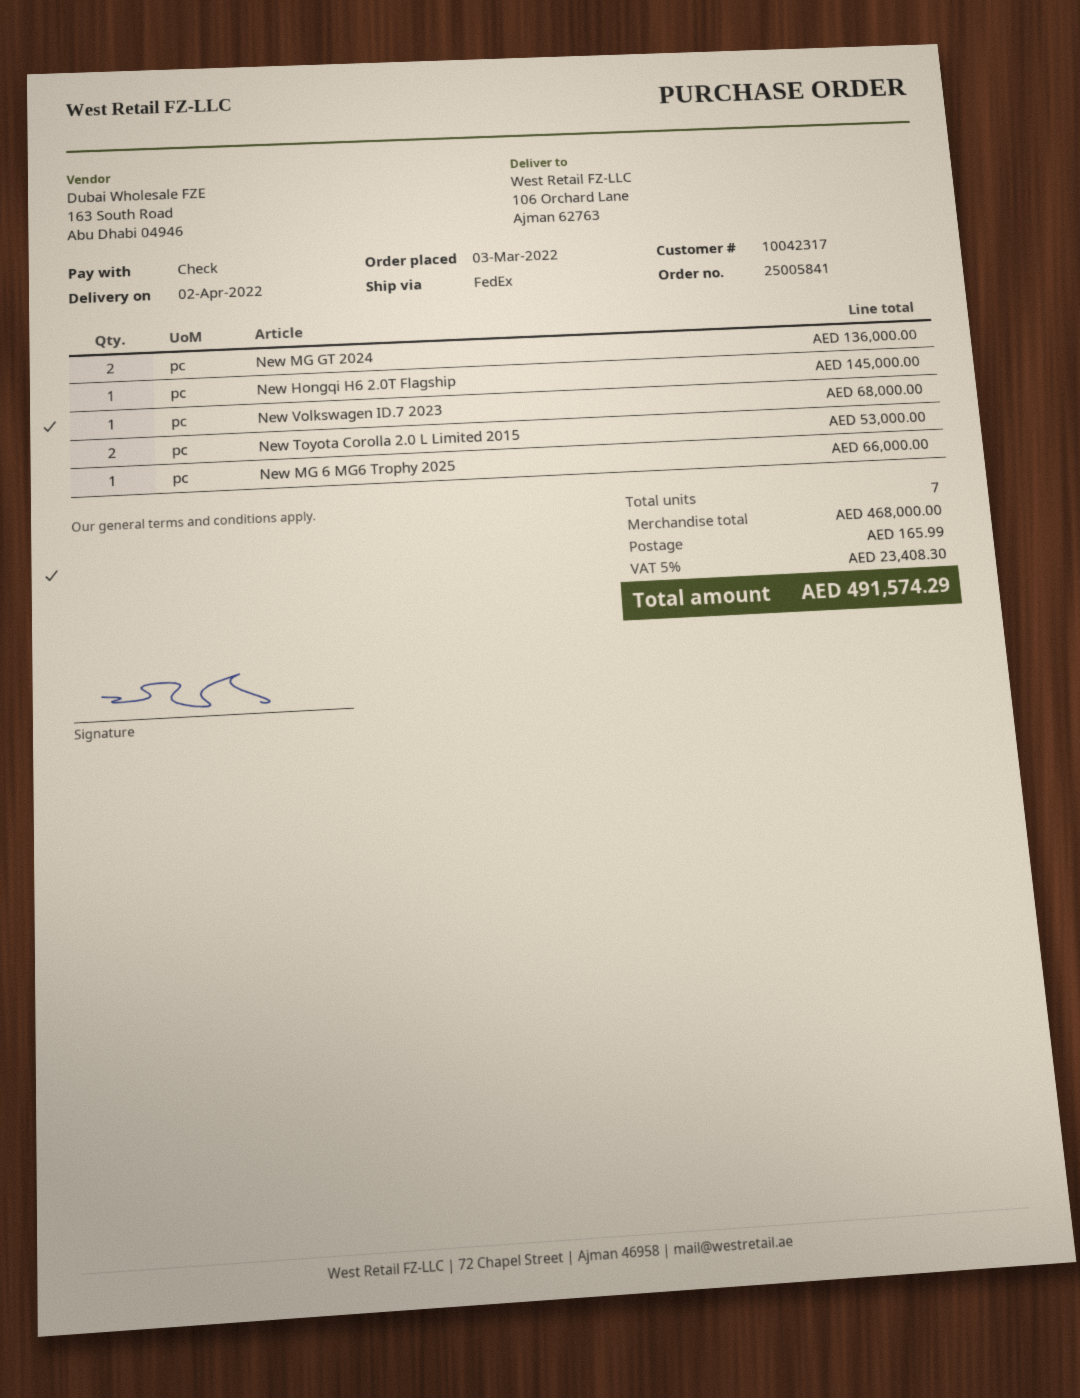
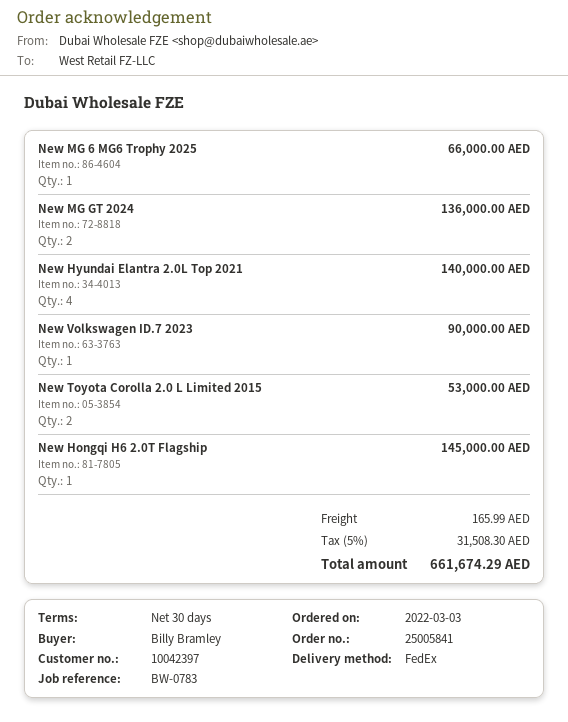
customer number: 10042317 -> 10042397
New Volkswagen ID.7 2023: 1 for 68000.00 -> 1 for 90000.00
New Hyundai Elantra 2.0L Top 2021: none -> 4 for 140000.00
tax: 5% = 23408.30 -> 5% = 31508.30
total: 491574.29 -> 661674.29

